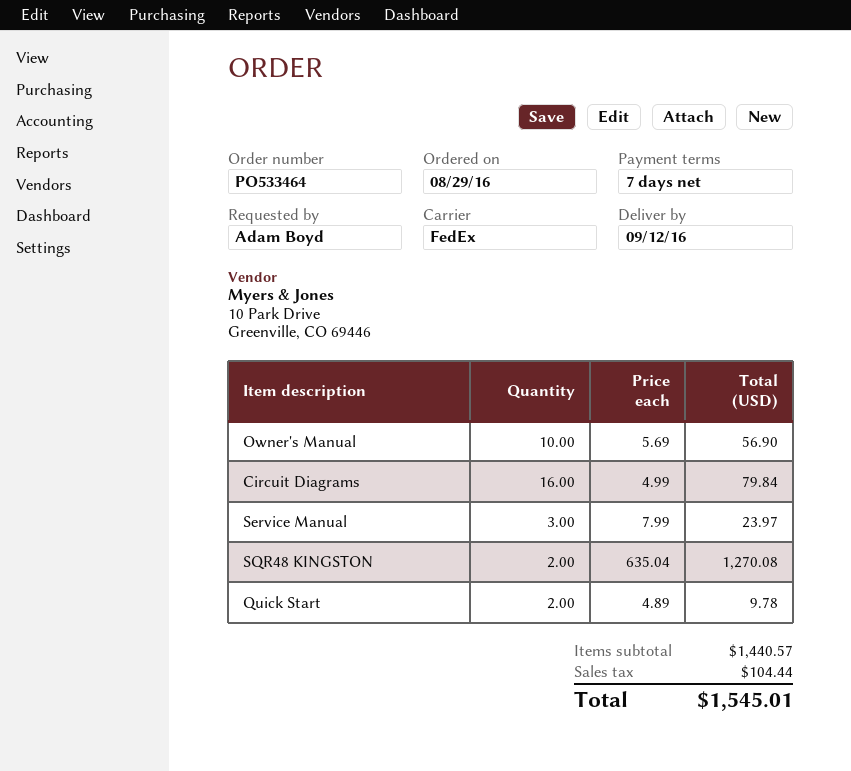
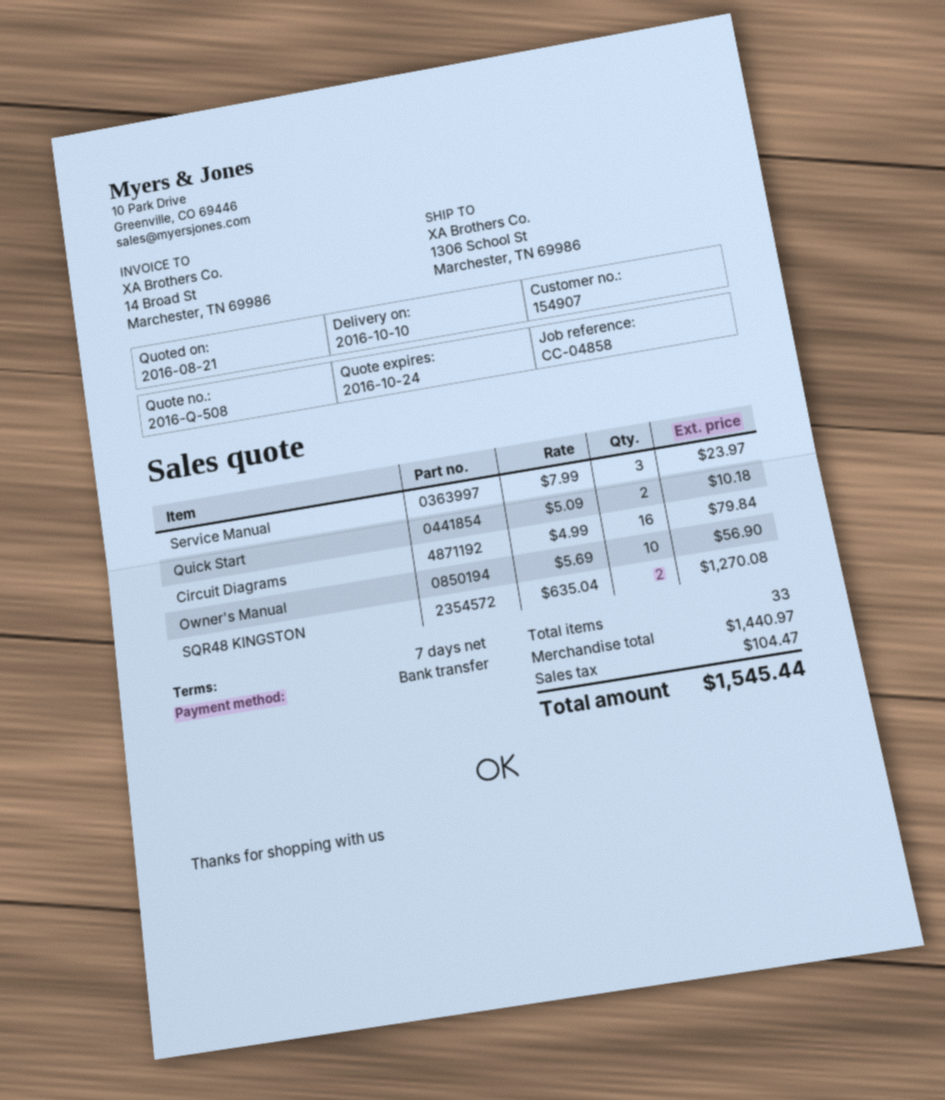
delivery date: 2016-09-12 -> 2016-10-10
Quick Start: 2 x 4.89 = 9.78 -> 2 x 5.09 = 10.18
subtotal: 1440.57 -> 1440.97
tax: 104.44 -> 104.47
total: 1545.01 -> 1545.44

